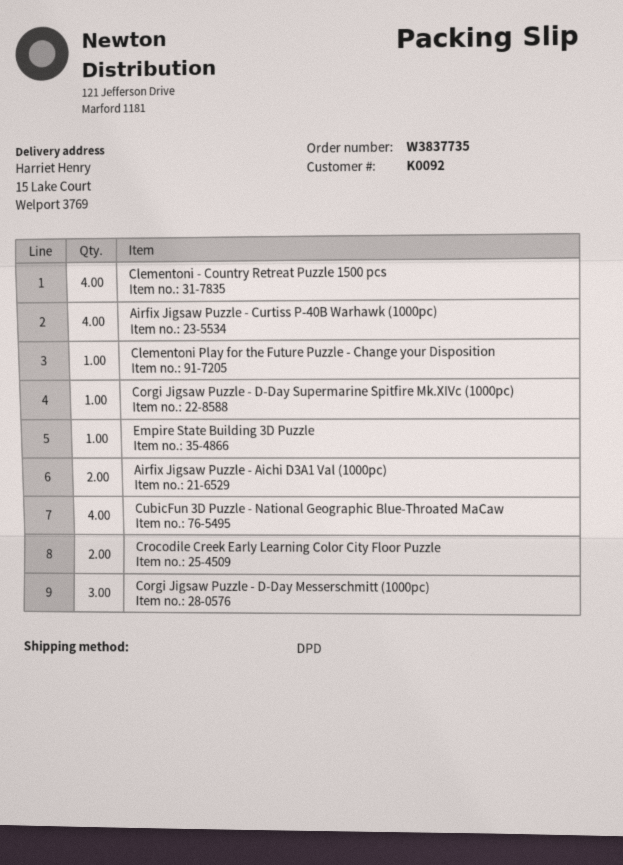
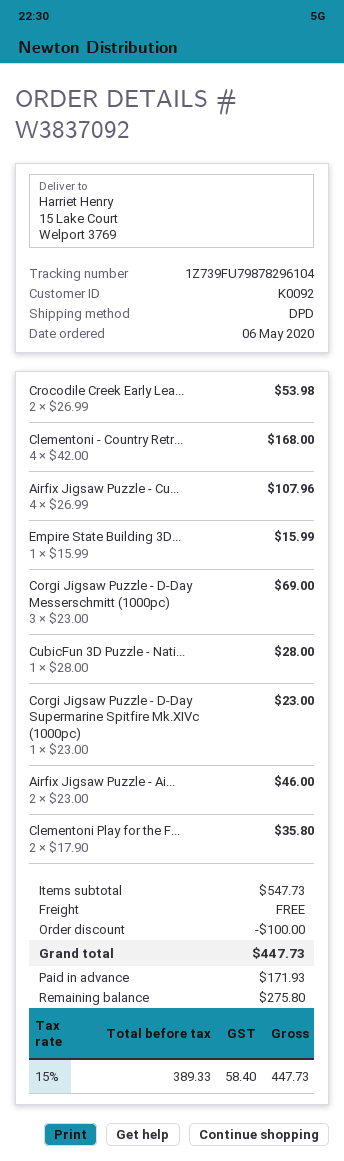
order number: W3837735 -> W3837092
Clementoni Play for the Future Puzzle - Change your Disposition: 1 -> 2
CubicFun 3D Puzzle - National Geographic Blue-Throated MaCaw: 4 -> 1

